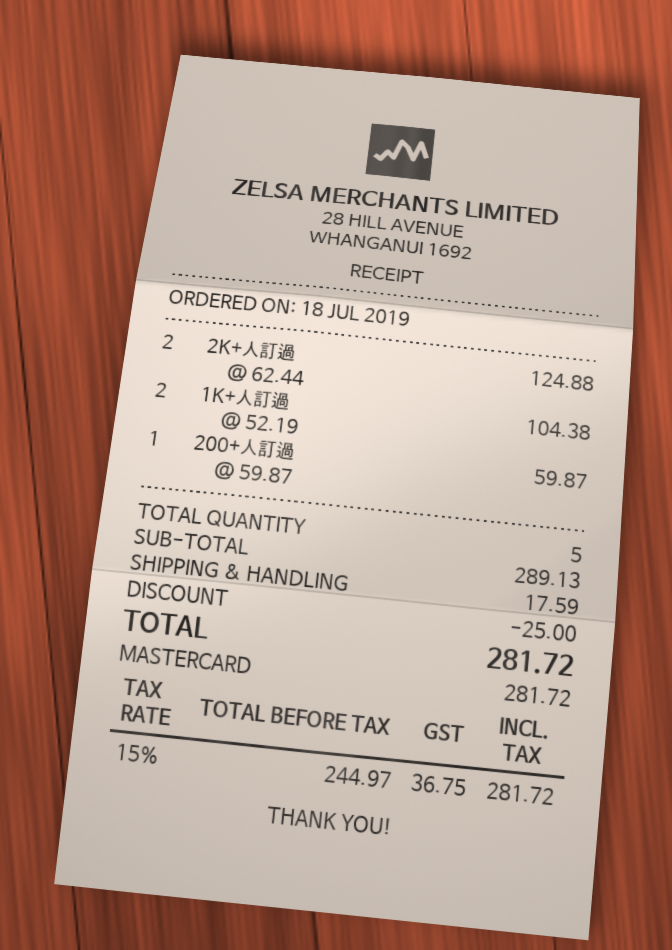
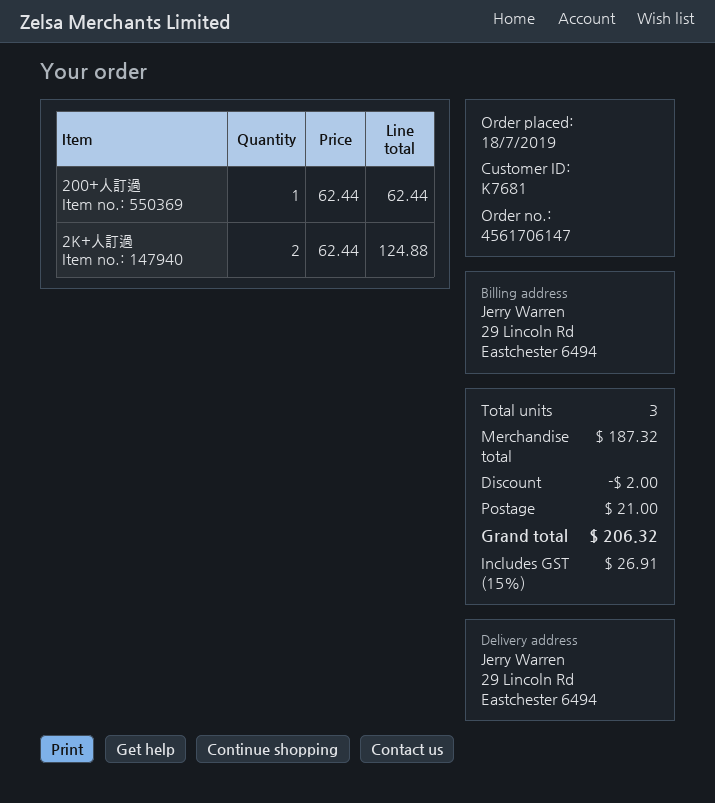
1K+人訂過: 2 x 52.19 = 104.38 -> none
200+人訂過: 1 x 59.87 = 59.87 -> 1 x 62.44 = 62.44
total quantity: 5 -> 3
subtotal: 289.13 -> 187.32
discount: 25.00 -> 2.00
shipping: 17.59 -> 21.00
tax: 15% = 36.75 -> 15% = 26.91
total: 281.72 -> 206.32

